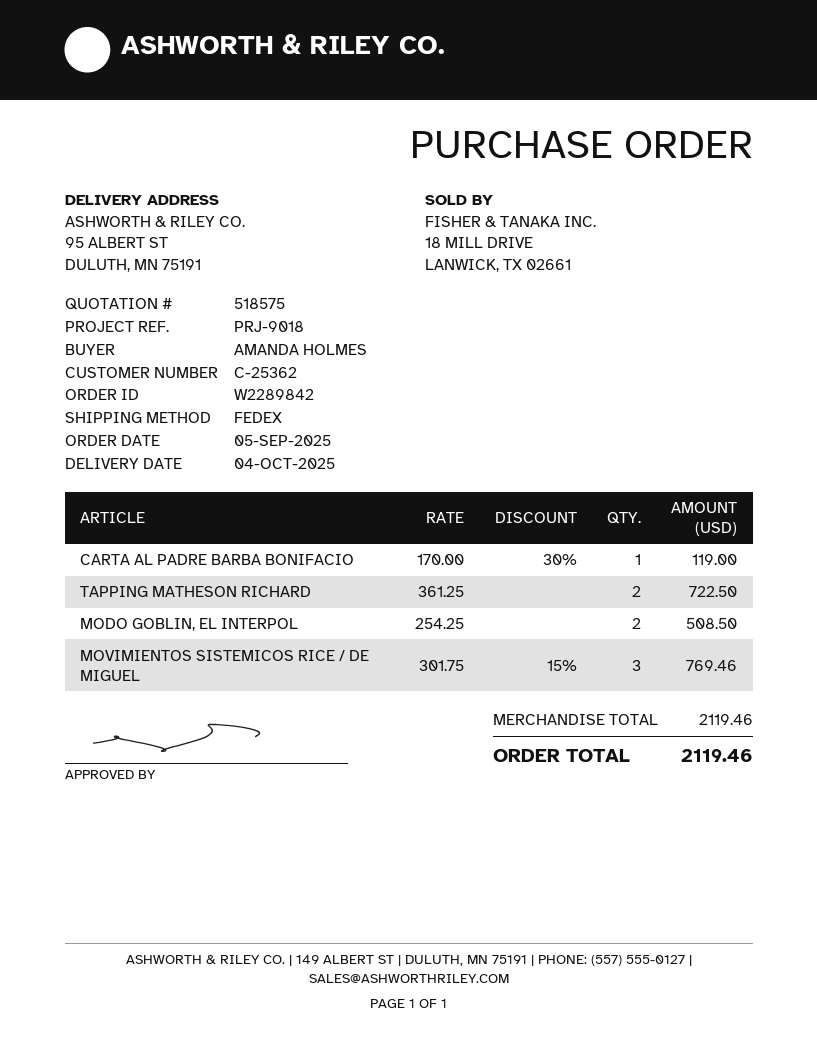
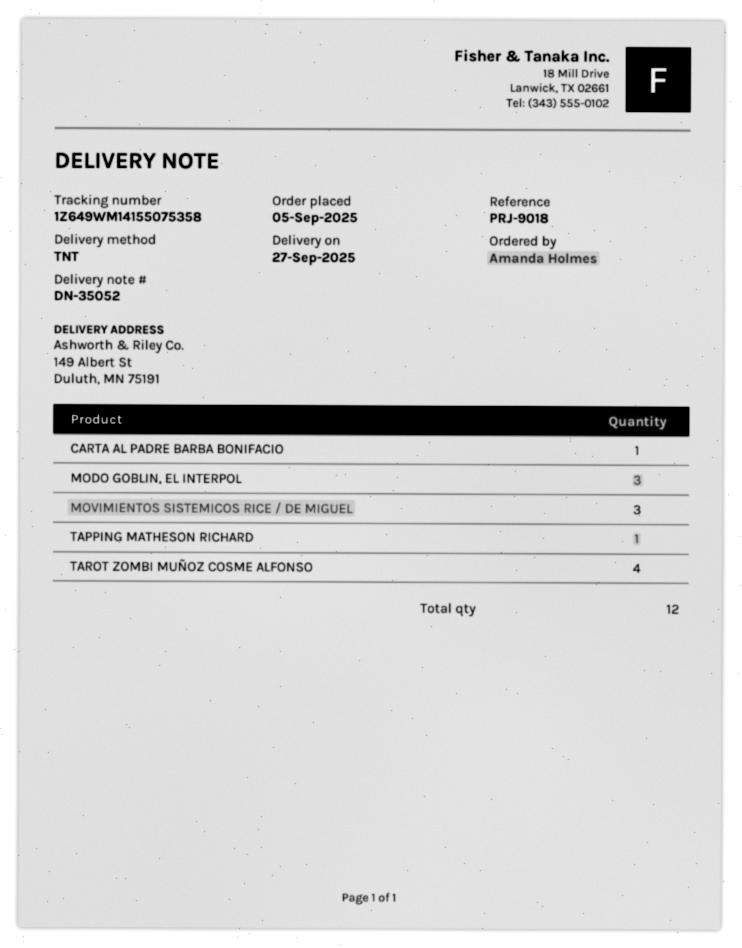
delivery date: 2025-10-04 -> 2025-09-27
shipping method: FedEx -> TNT
ship to: 95 ALBERT ST, DULUTH, MN 75191 -> 149 Albert St, Duluth, MN 75191
TAPPING MATHESON RICHARD: 2 -> 1
MODO GOBLIN, EL INTERPOL: 2 -> 3
TAROT ZOMBI MUÑOZ COSME ALFONSO: none -> 4

